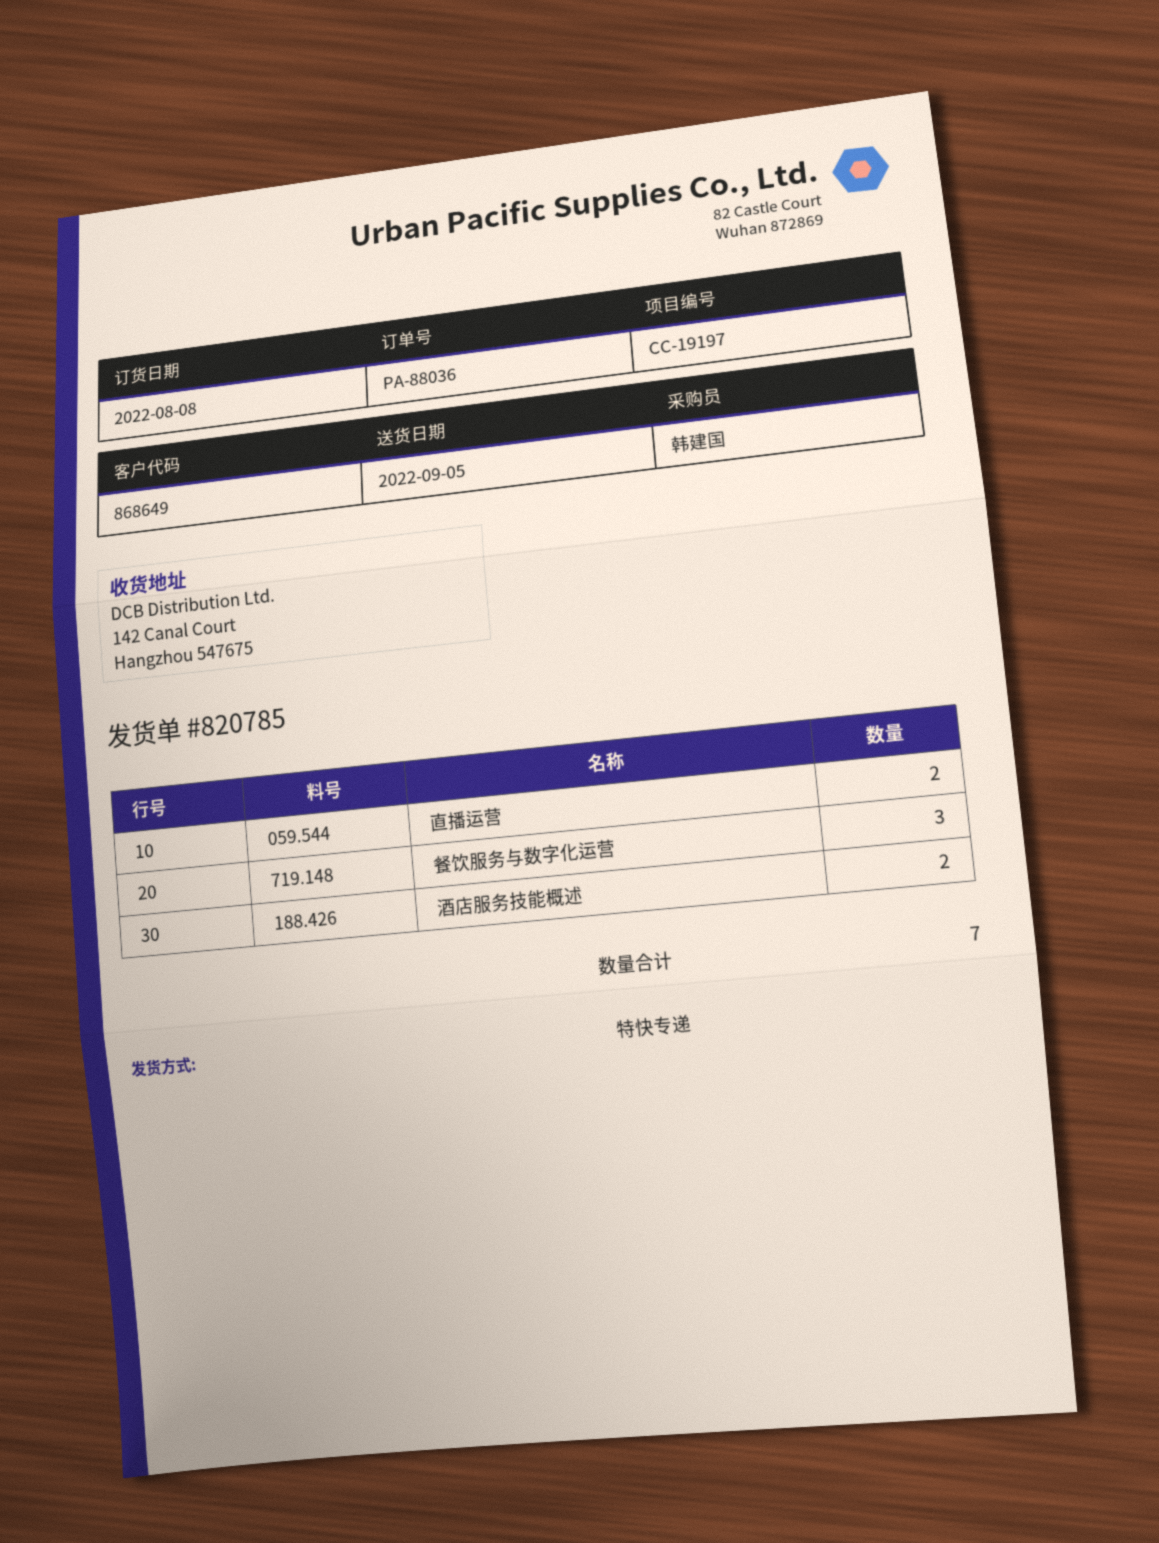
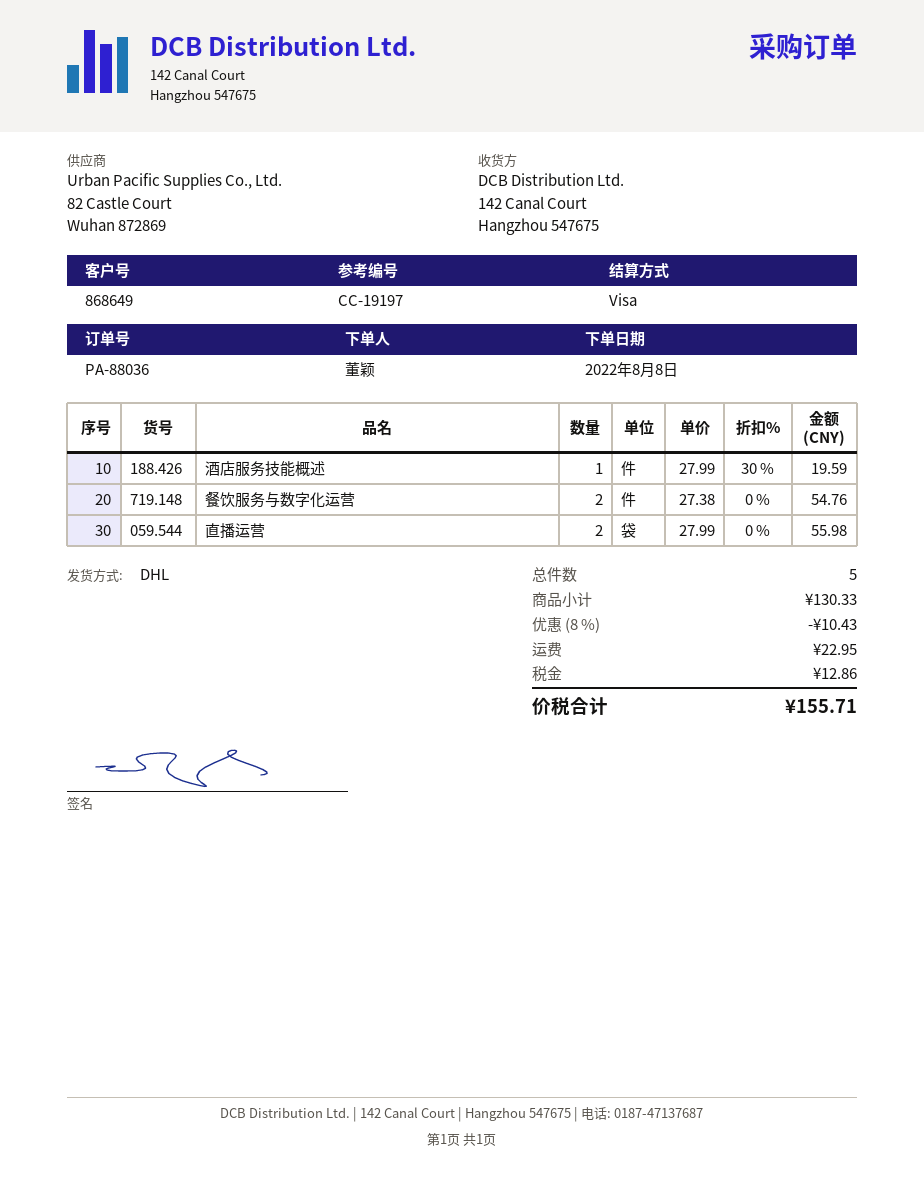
ordered by: 韩建国 -> 董颖
shipping method: express -> DHL
餐饮服务与数字化运营: 3 -> 2
酒店服务技能概述: 2 -> 1
total quantity: 7 -> 5

